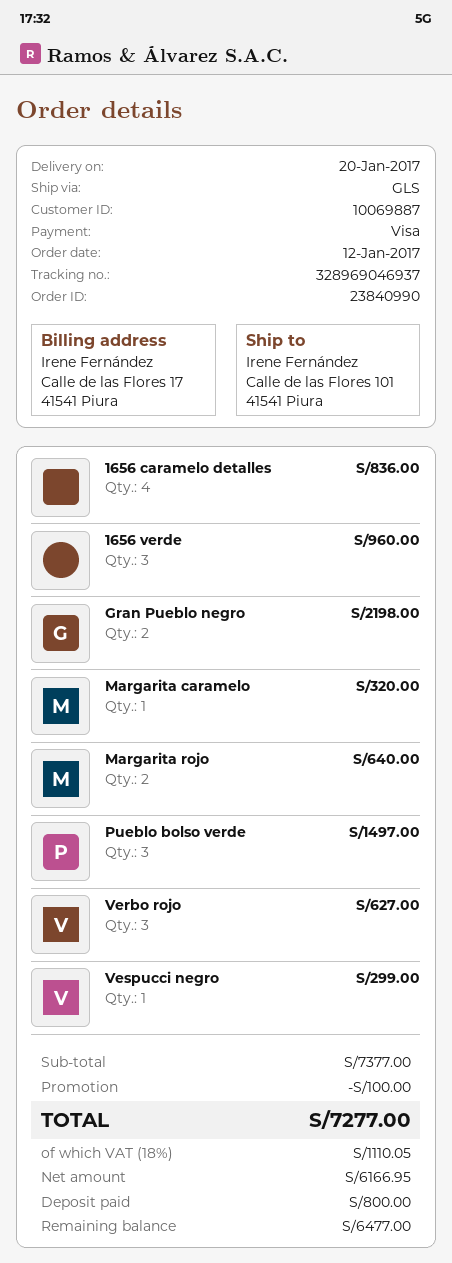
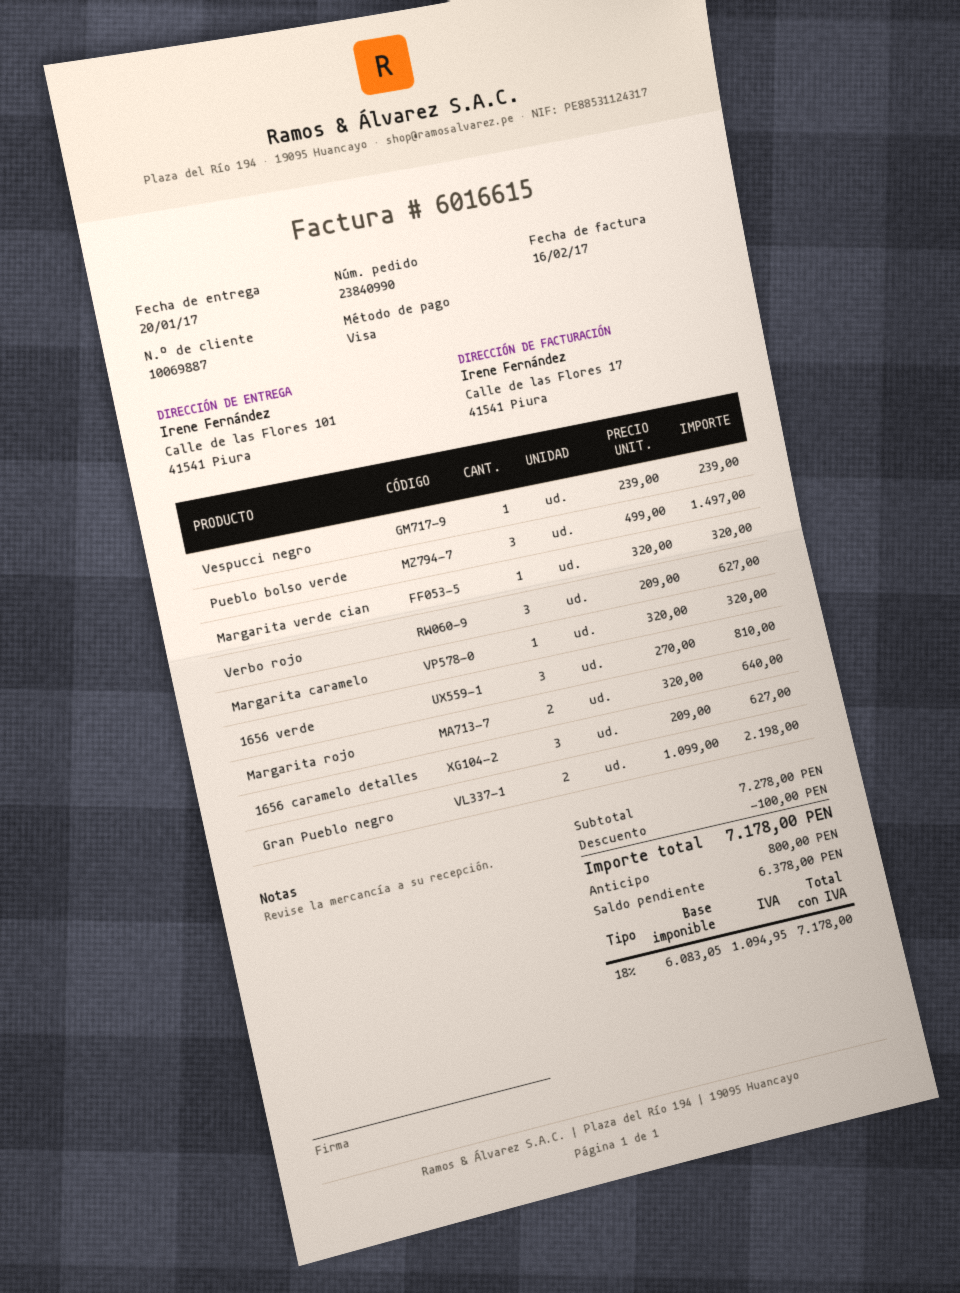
1656 caramelo detalles: 4 for 836.00 -> 3 for 627.00
1656 verde: 3 for 960.00 -> 3 for 810.00
Vespucci negro: 1 for 299.00 -> 1 for 239.00
Margarita verde cian: none -> 1 for 320.00
subtotal: 7377.00 -> 7278.00
net: 6166.95 -> 6083.05
tax: 18% = 1110.05 -> 18% = 1094.95
total: 7277.00 -> 7178.00
balance: 6477.00 -> 6378.00

